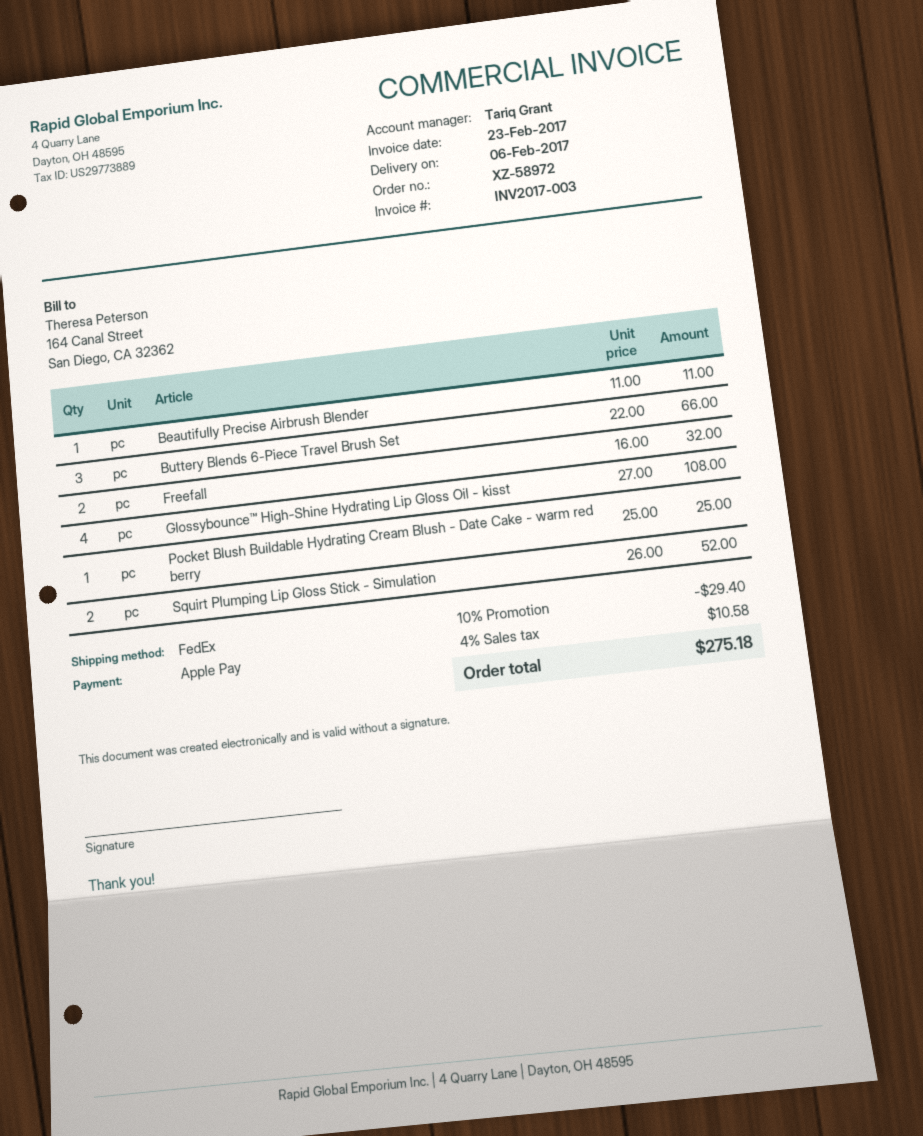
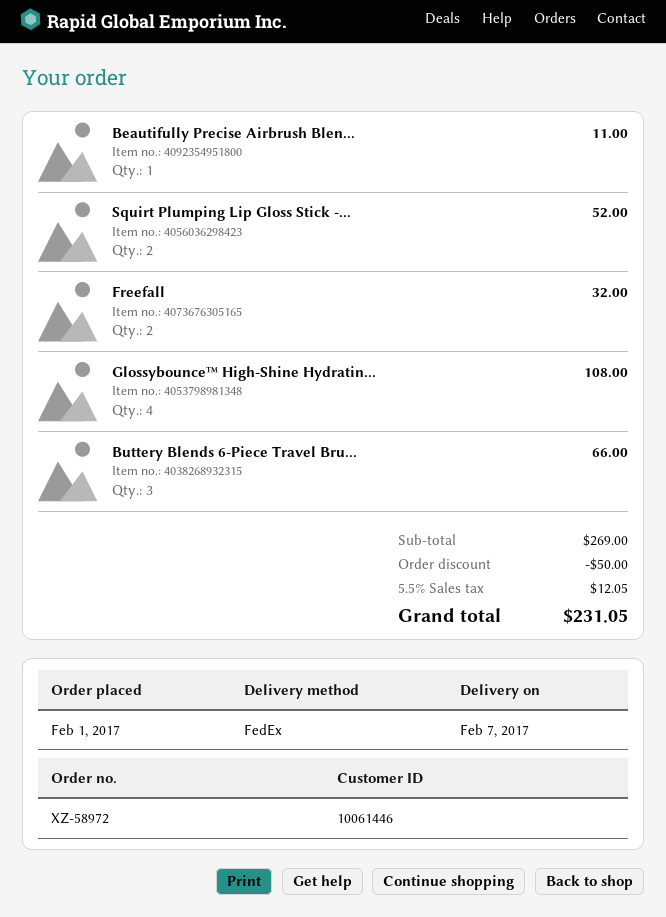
delivery date: 2017-02-06 -> 2017-02-07
Pocket Blush Buildable Hydrating Cream Blush - Date Cake - warm red berry: 1 for 25.00 -> none
discount: 29.40 -> 50.00
tax: 4% = 10.58 -> 5.5% = 12.05
total: 275.18 -> 231.05

